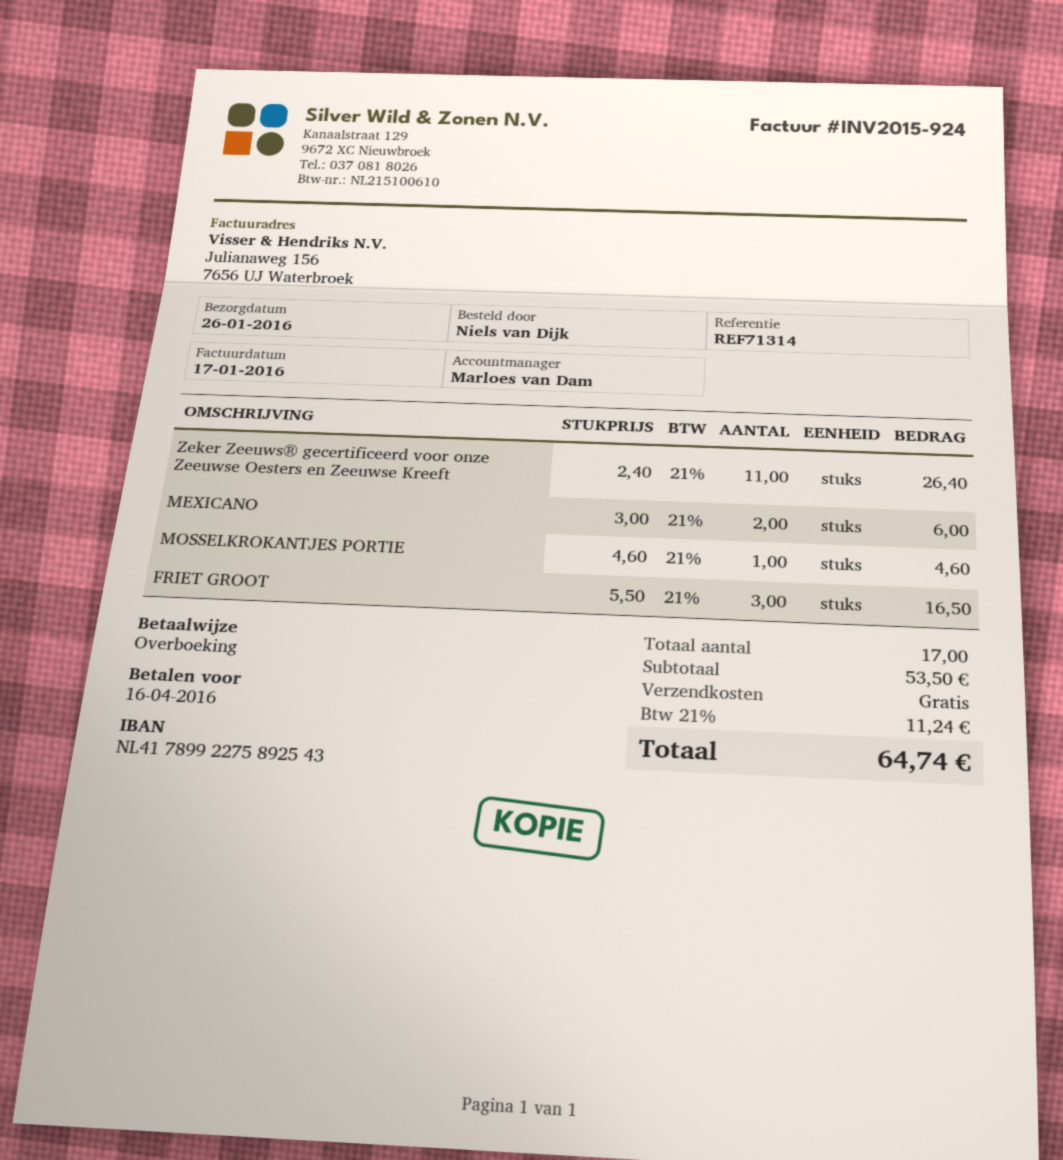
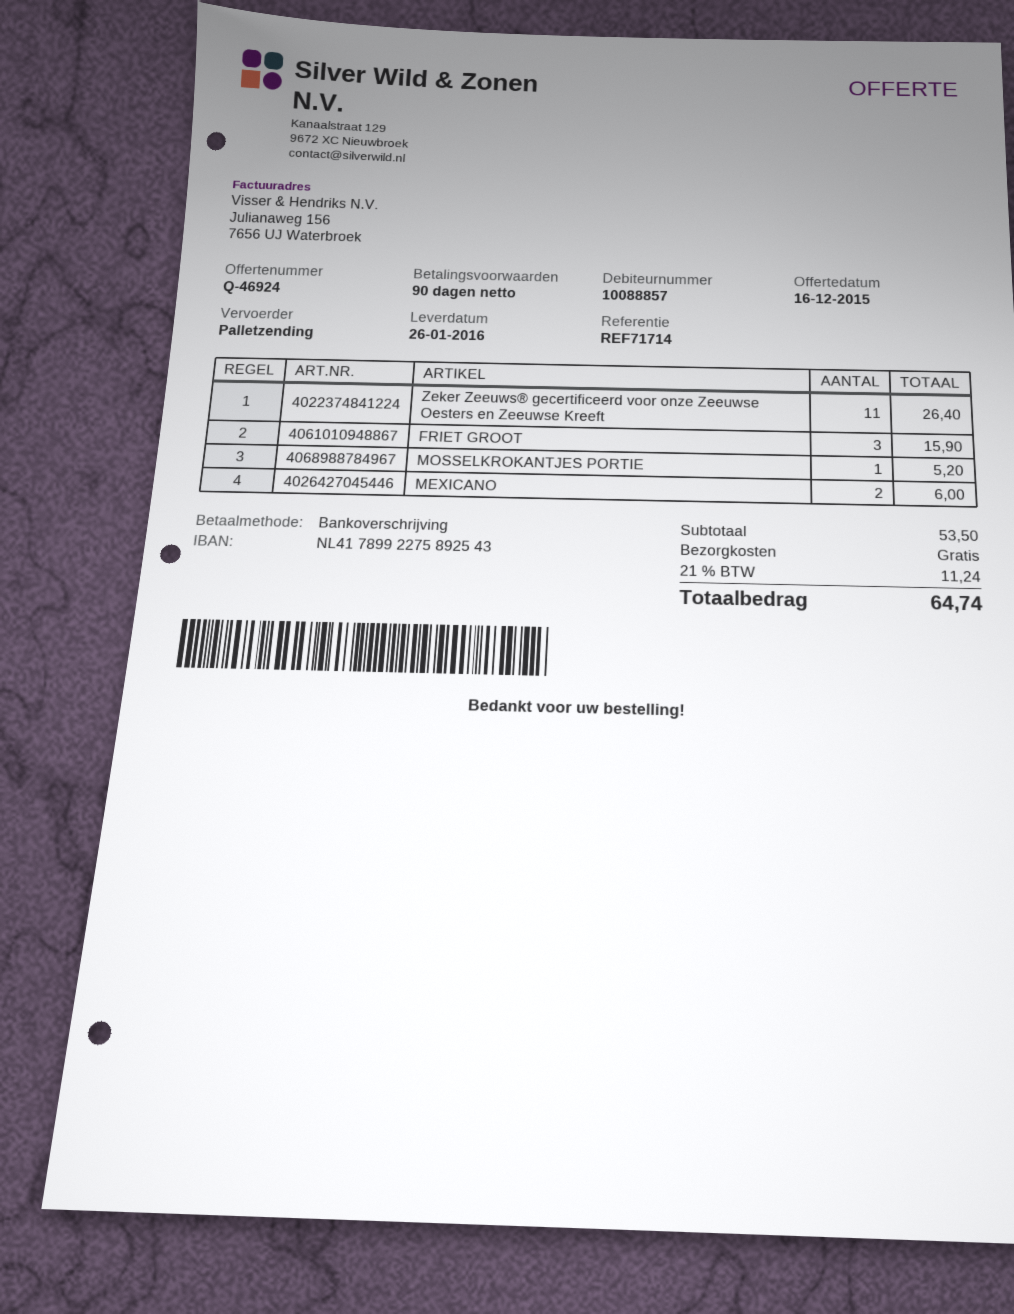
reference: REF71314 -> REF71714
MOSSELKROKANTJES PORTIE: 1 for 4.60 -> 1 for 5.20
FRIET GROOT: 3 for 16.50 -> 3 for 15.90

